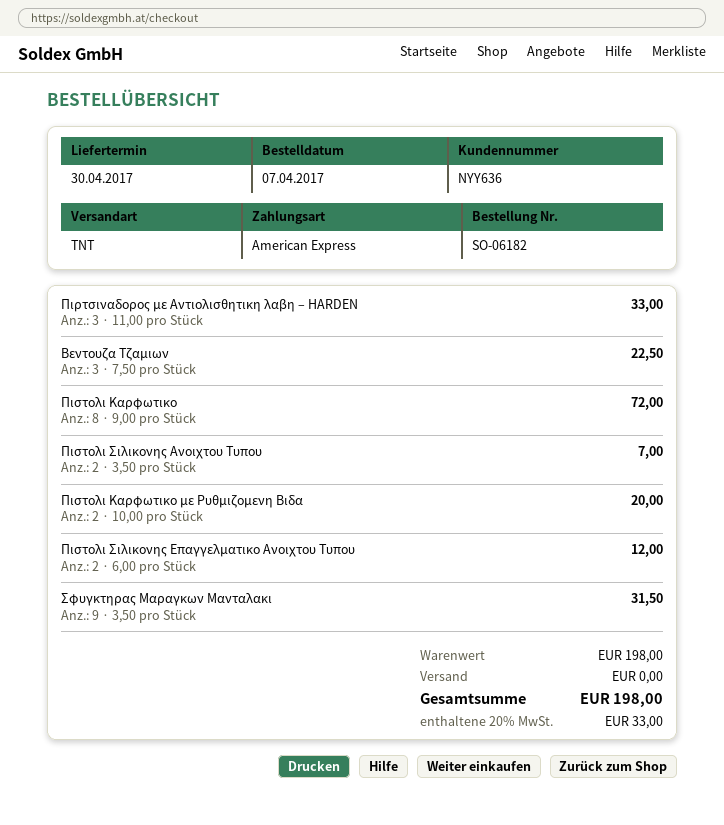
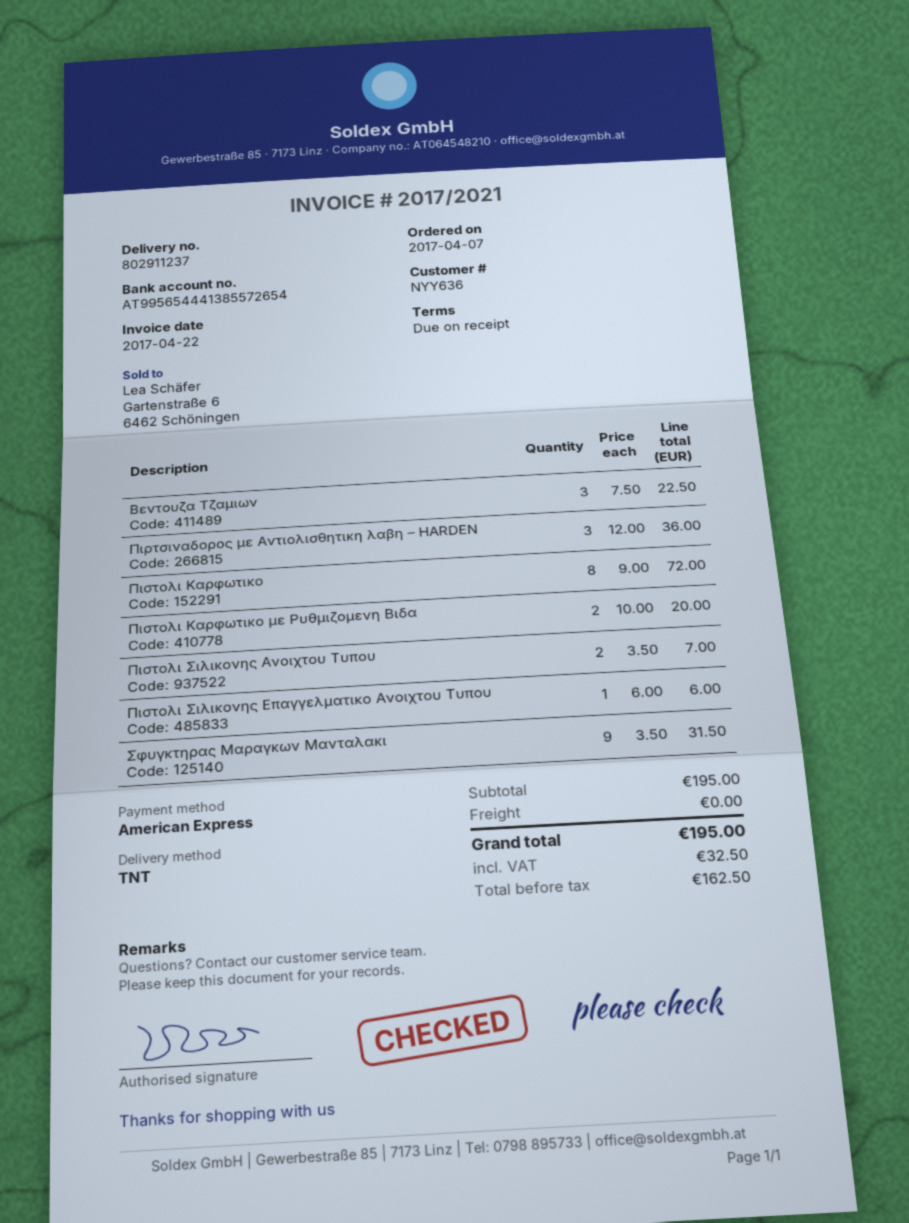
Πιρτσιναδορος με Αντιολισθητικη λαβη – HARDEN: 3 x 11.00 = 33.00 -> 3 x 12.00 = 36.00
Πιστολι Σιλικονης Επαγγελματικο Ανοιχτου Τυπου: 2 x 6.00 = 12.00 -> 1 x 6.00 = 6.00
subtotal: 198.00 -> 195.00
tax: 33.00 -> 32.50
total: 198.00 -> 195.00

